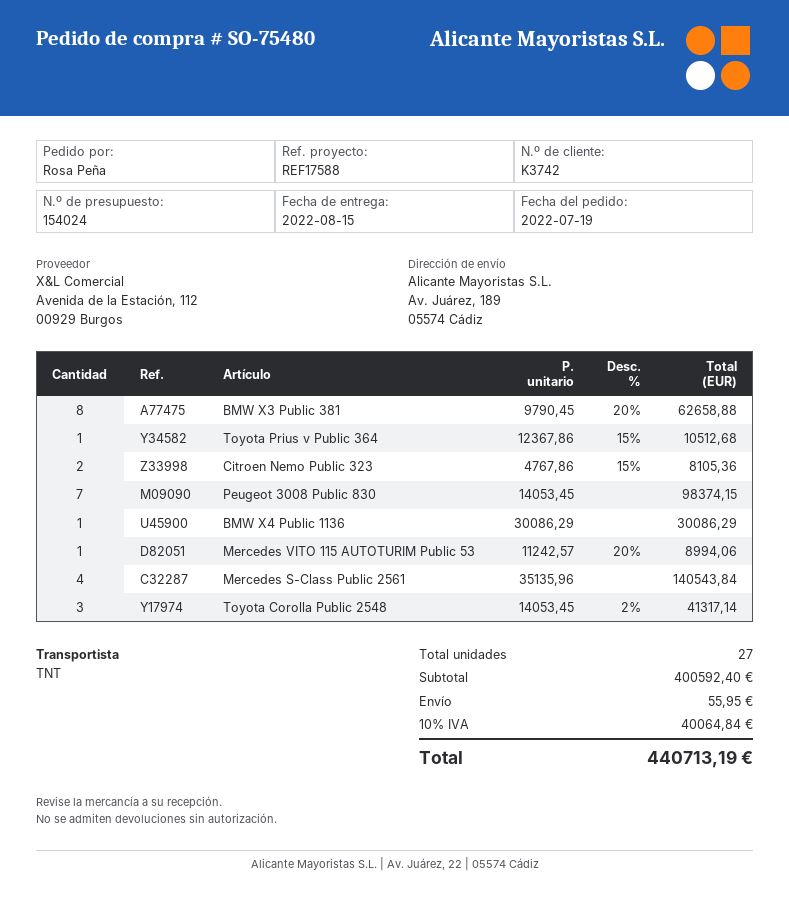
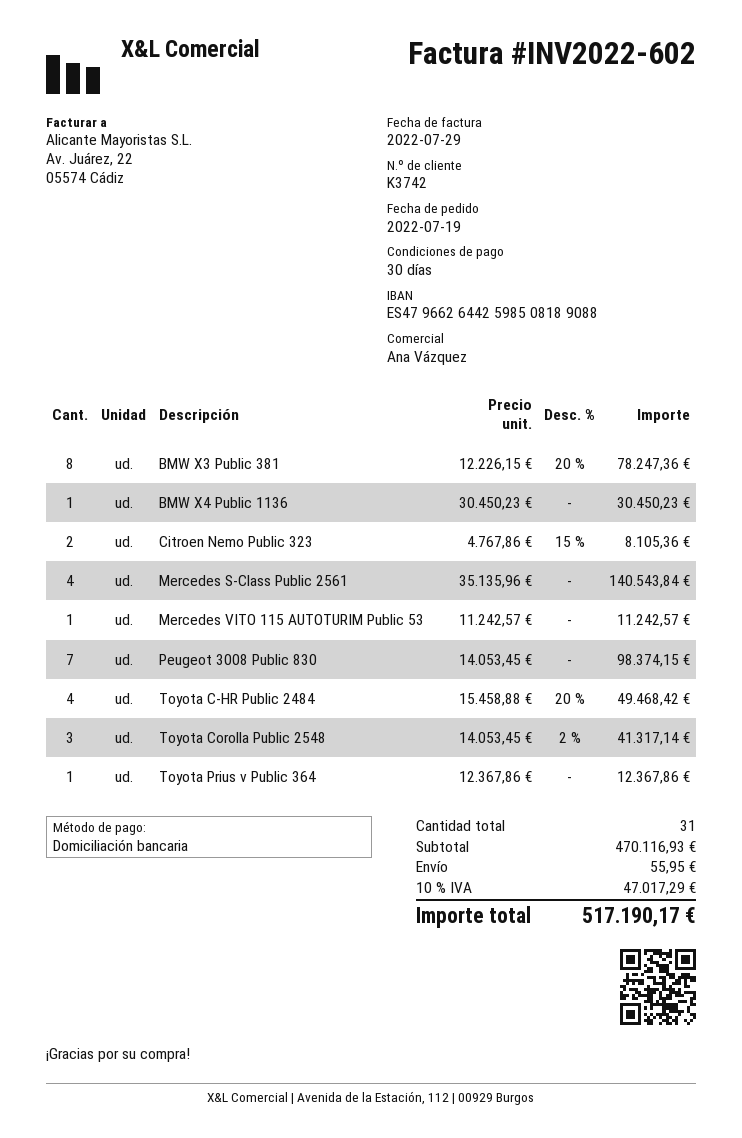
BMW X3 Public 381: 8 x 9790.45 - 20% = 62658.88 -> 8 x 12226.15 - 20% = 78247.36
Toyota Prius v Public 364: 1 x 12367.86 - 15% = 10512.68 -> 1 x 12367.86 = 12367.86
BMW X4 Public 1136: 1 x 30086.29 = 30086.29 -> 1 x 30450.23 = 30450.23
Mercedes VITO 115 AUTOTURIM Public 53: 1 x 11242.57 - 20% = 8994.06 -> 1 x 11242.57 = 11242.57
Toyota C-HR Public 2484: none -> 4 x 15458.88 - 20% = 49468.42
total quantity: 27 -> 31
subtotal: 400592.40 -> 470116.93
tax: 10% = 40064.84 -> 10% = 47017.29
total: 440713.19 -> 517190.17

